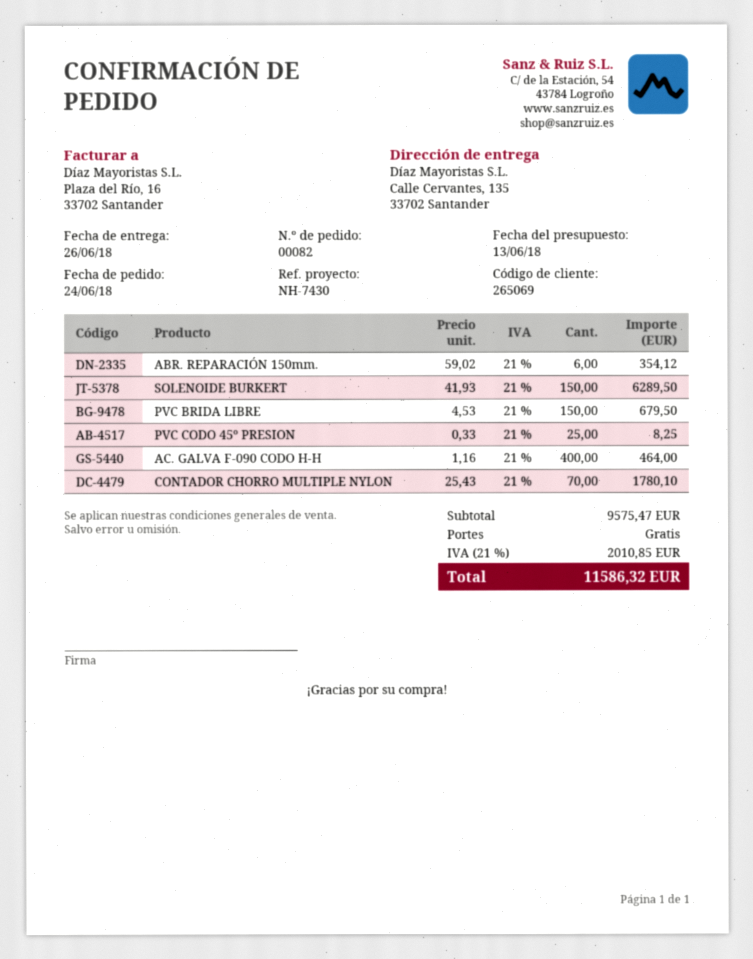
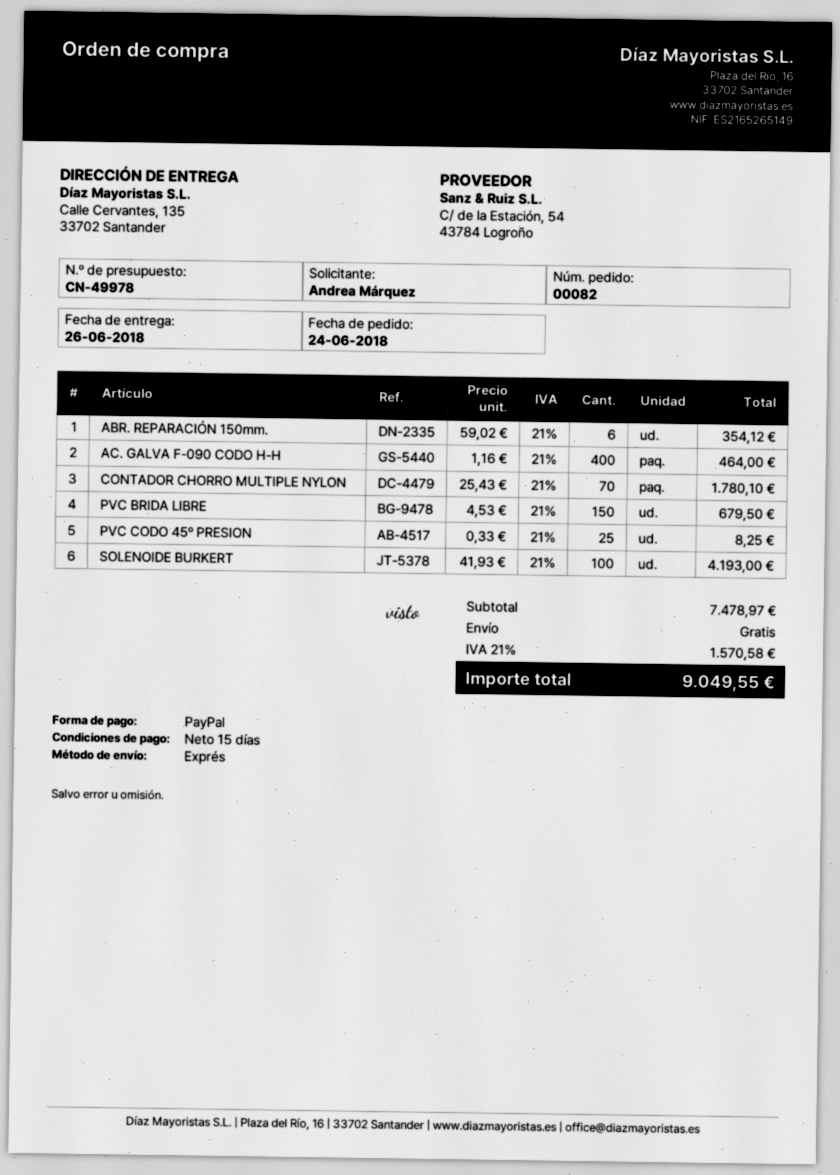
SOLENOIDE BURKERT: 150 x 41.93 = 6289.50 -> 100 x 41.93 = 4193.00
subtotal: 9575.47 -> 7478.97
tax: 21% = 2010.85 -> 21% = 1570.58
total: 11586.32 -> 9049.55

